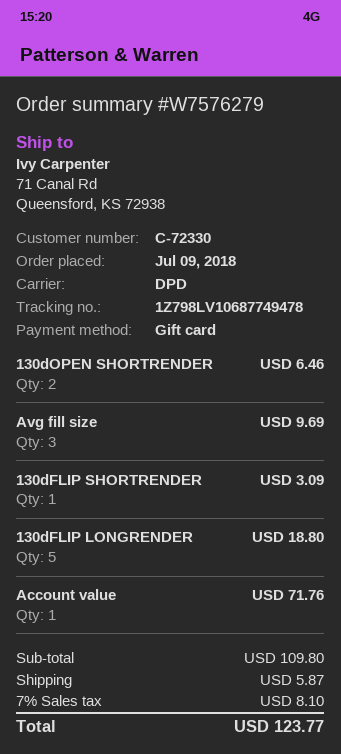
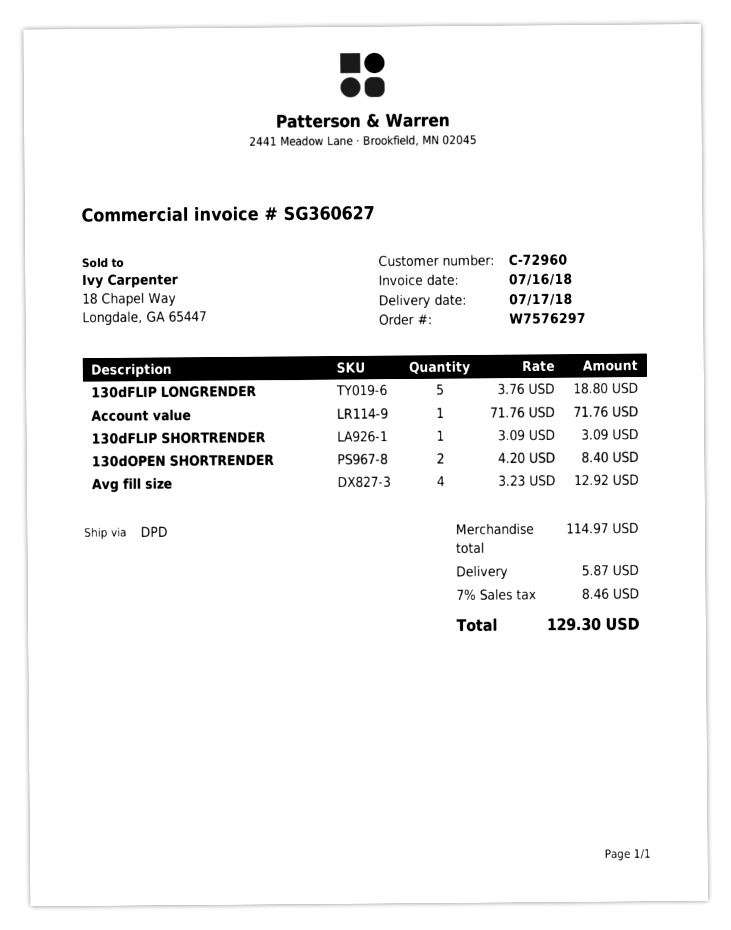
order number: W7576279 -> W7576297
customer number: C-72330 -> C-72960
130dOPEN SHORTRENDER: 2 for 6.46 -> 2 for 8.40
Avg fill size: 3 for 9.69 -> 4 for 12.92
subtotal: 109.80 -> 114.97
tax: 7% = 8.10 -> 7% = 8.46
total: 123.77 -> 129.30

